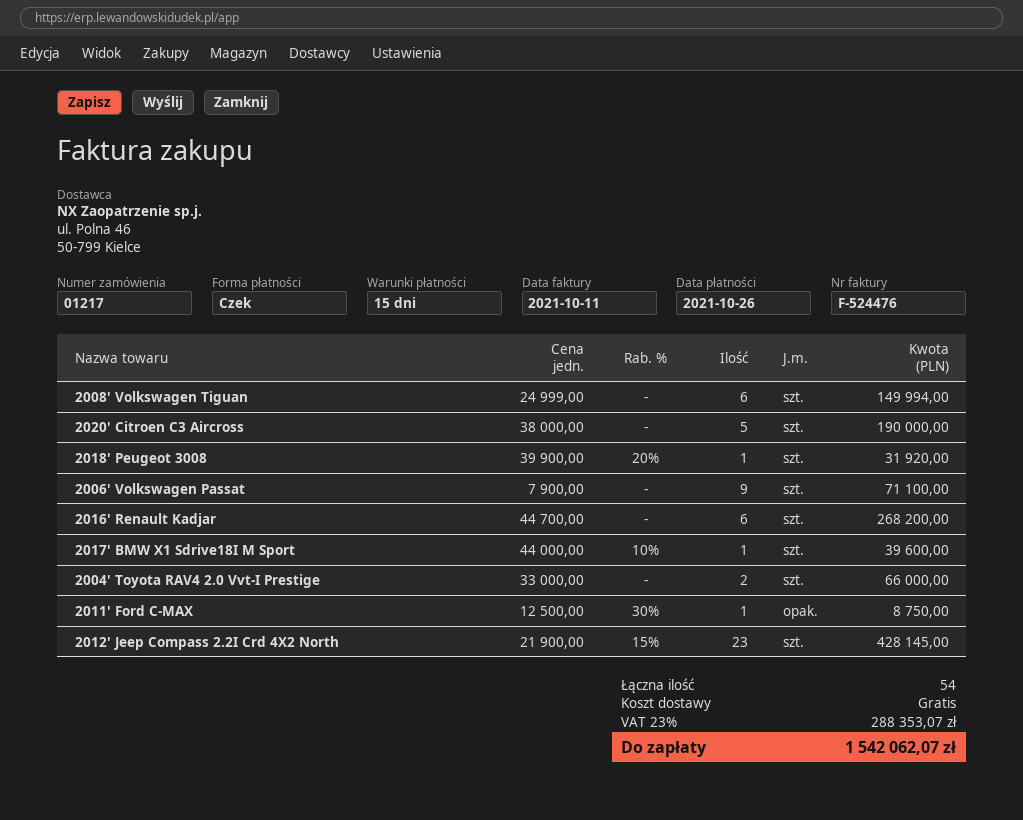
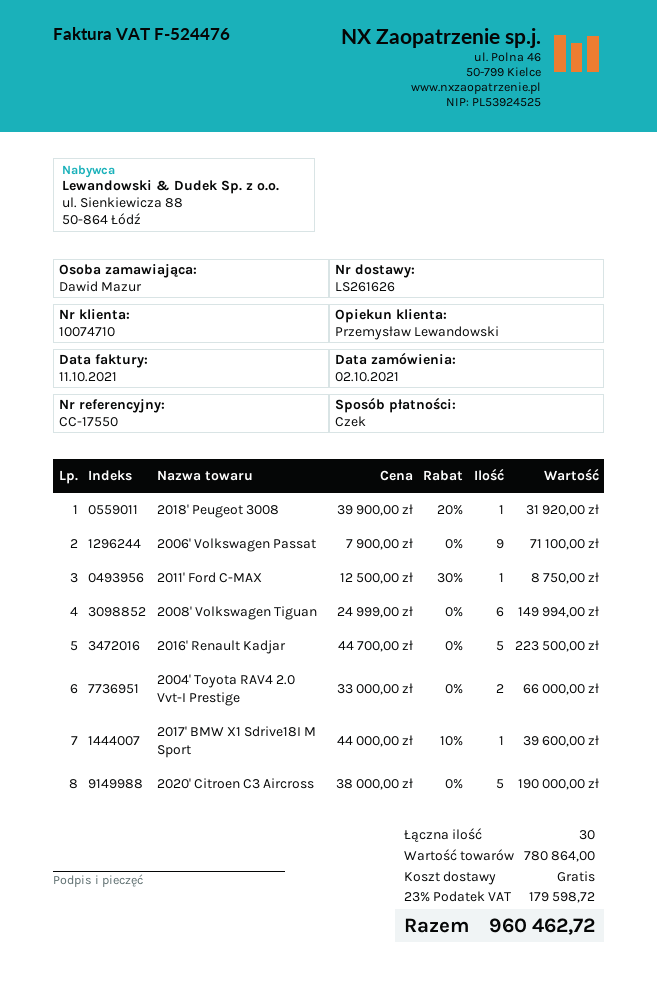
2016' Renault Kadjar: 6 x 44700.00 = 268200.00 -> 5 x 44700.00 = 223500.00
2012' Jeep Compass 2.2I Crd 4X2 North: 23 x 21900.00 - 15% = 428145.00 -> none
total quantity: 54 -> 30
tax: 23% = 288353.07 -> 23% = 179598.72
total: 1542062.07 -> 960462.72

